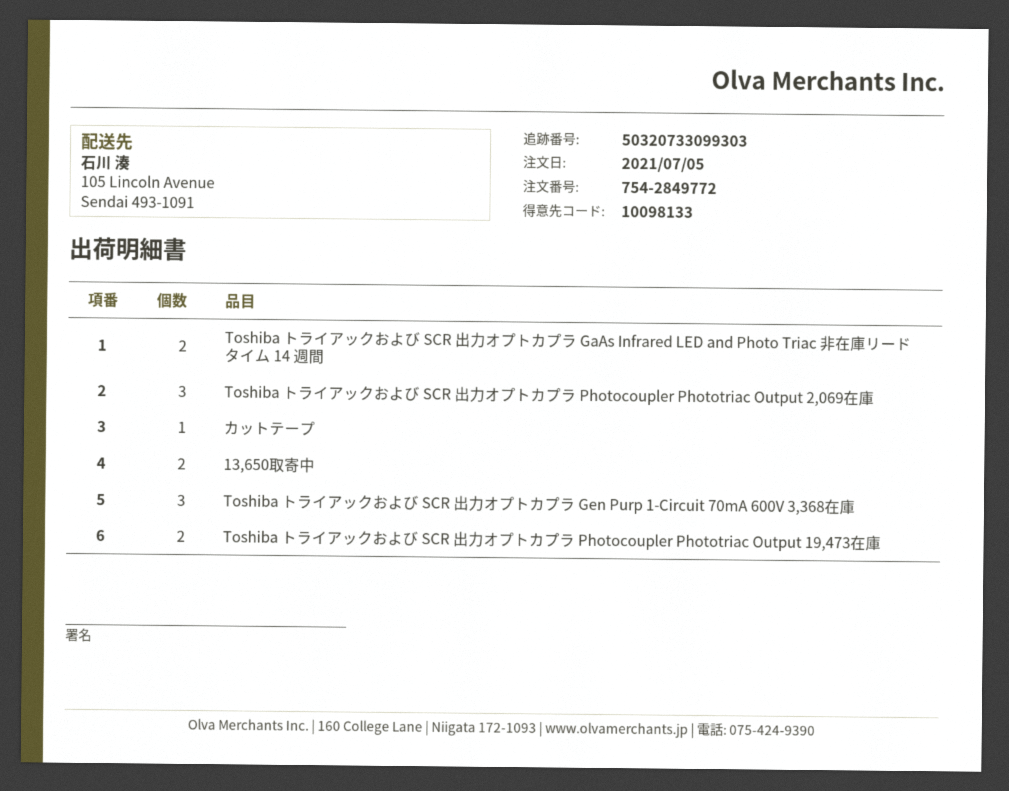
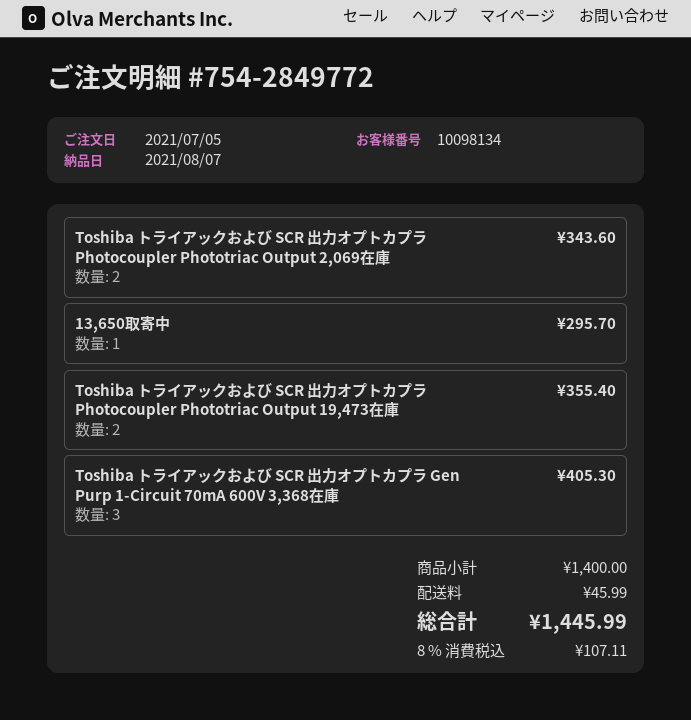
customer number: 10098133 -> 10098134
Toshiba トライアックおよび SCR 出力オプトカプラ GaAs Infrared LED and Photo Triac 非在庫リードタイム 14 週間: 2 -> none
Toshiba トライアックおよび SCR 出力オプトカプラ Photocoupler Phototriac Output 2,069在庫: 3 -> 2
カットテープ: 1 -> none
13,650取寄中: 2 -> 1

